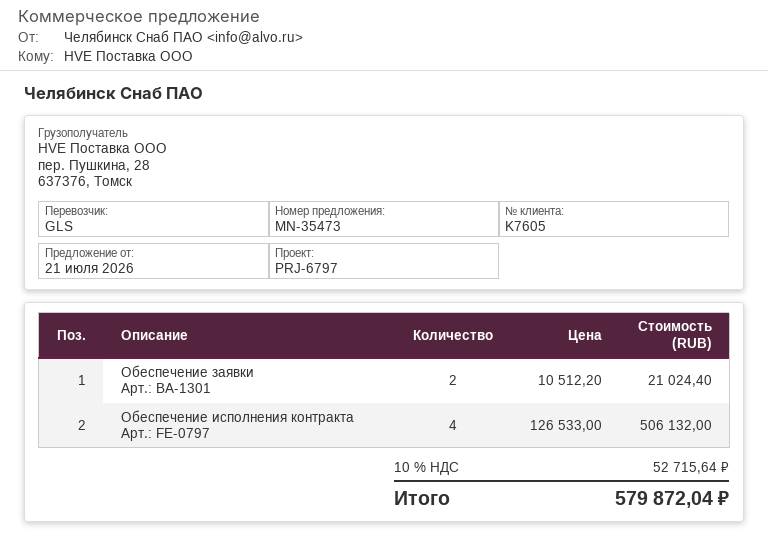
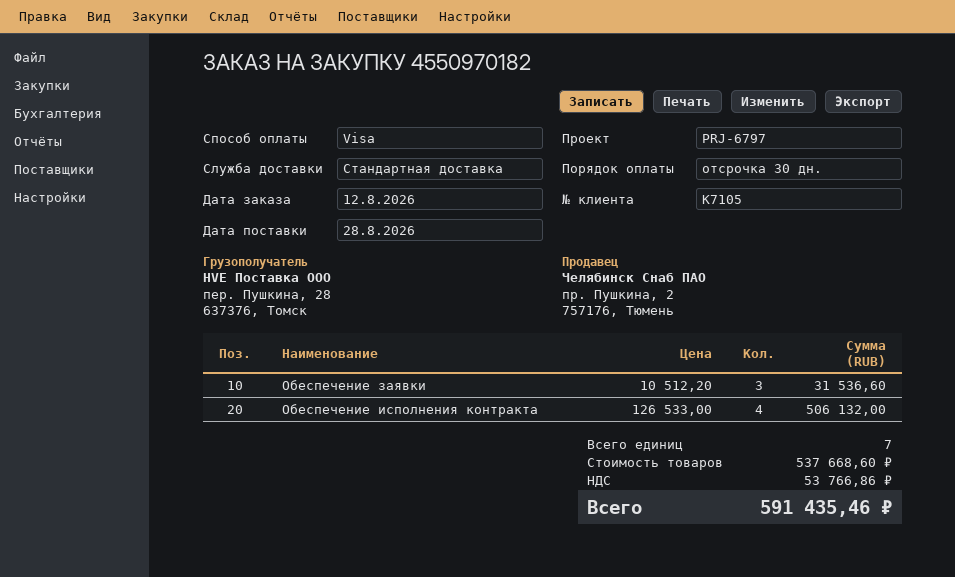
customer number: K7605 -> K7105
shipping method: GLS -> standard
Обеспечение заявки: 2 x 10512.20 = 21024.40 -> 3 x 10512.20 = 31536.60
tax: 52715.64 -> 53766.86
total: 579872.04 -> 591435.46

